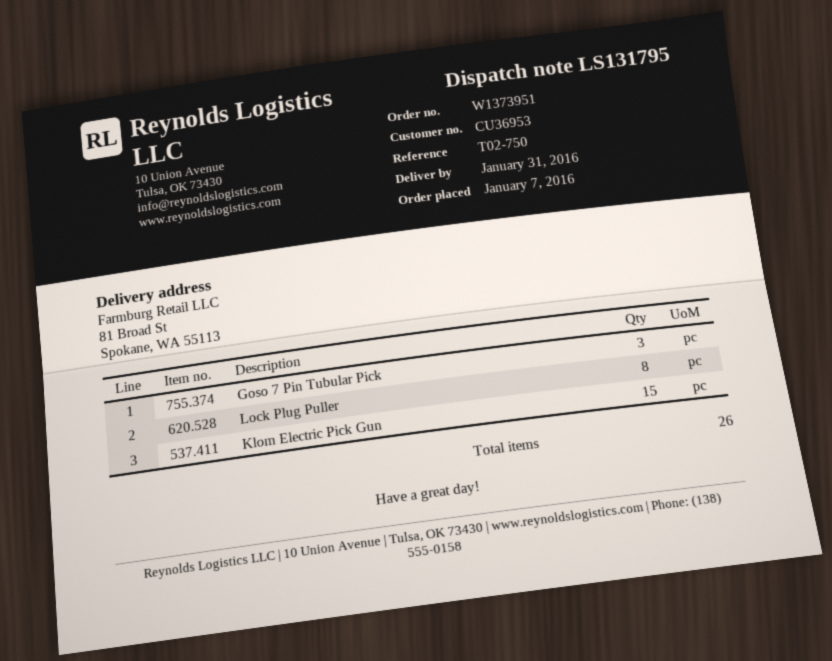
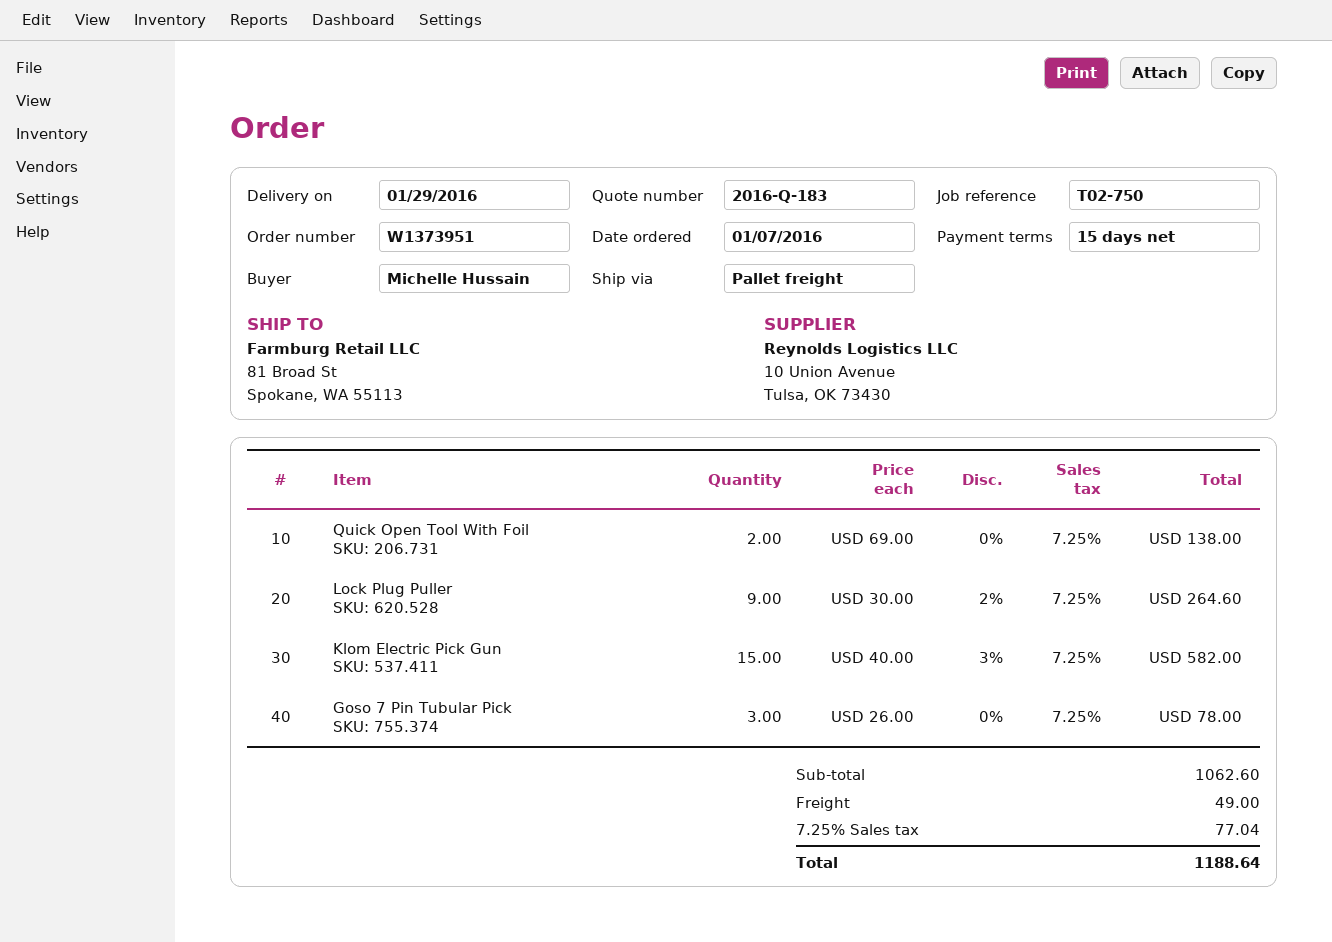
delivery date: 2016-01-31 -> 2016-01-29
Lock Plug Puller: 8 -> 9
Quick Open Tool With Foil: none -> 2

